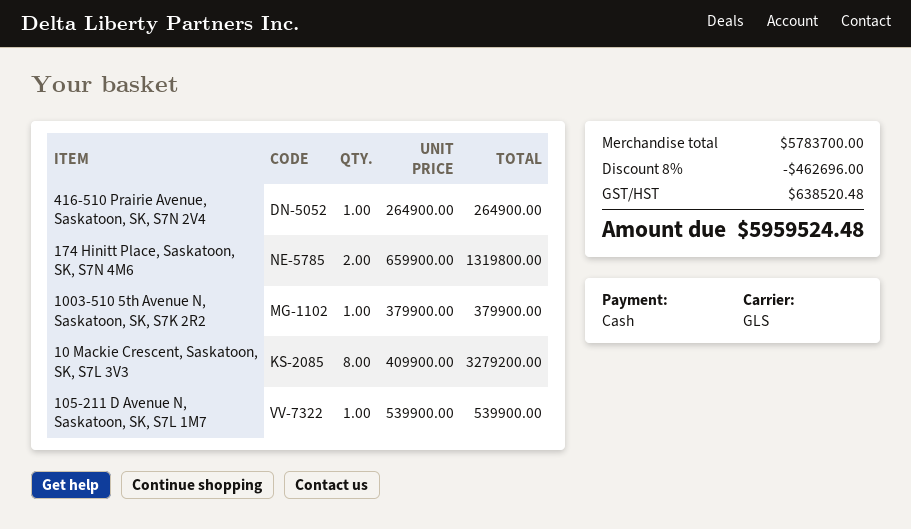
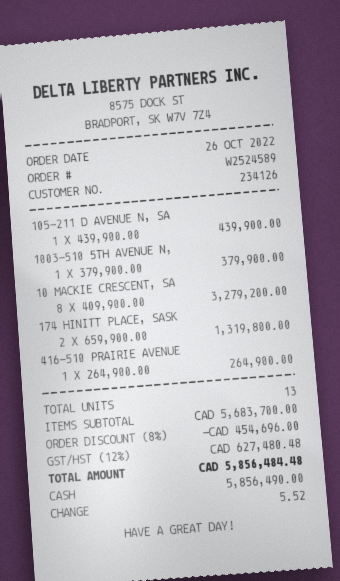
105-211 D Avenue N, Saskatoon, SK, S7L 1M7: 1 x 539900.00 = 539900.00 -> 1 x 439900.00 = 439900.00
subtotal: 5783700.00 -> 5683700.00
discount: 8% = 462696.00 -> 8% = 454696.00
tax: 638520.48 -> 627480.48
total: 5959524.48 -> 5856484.48

